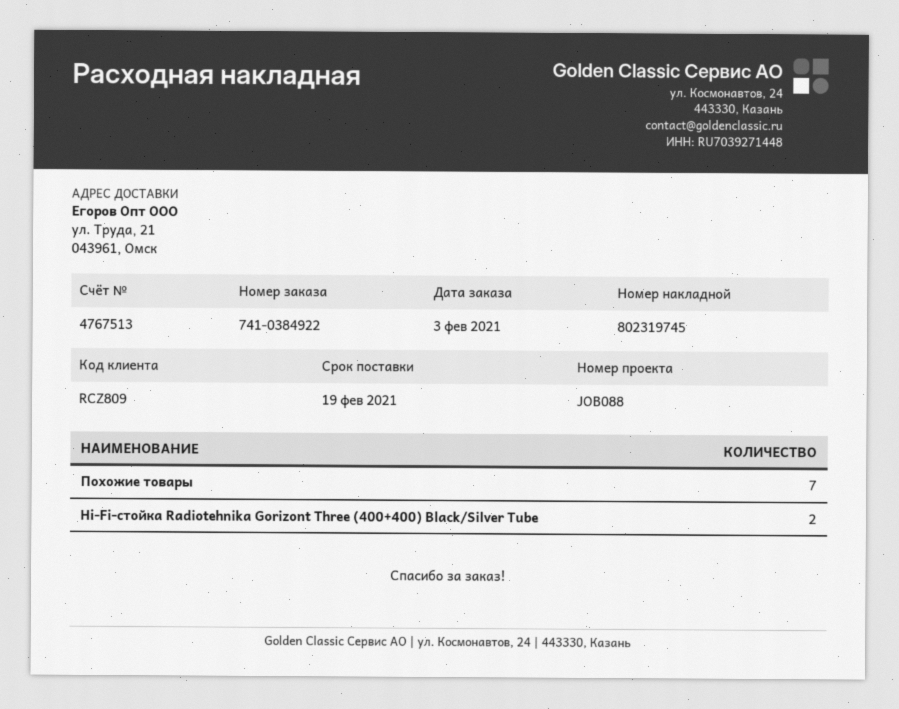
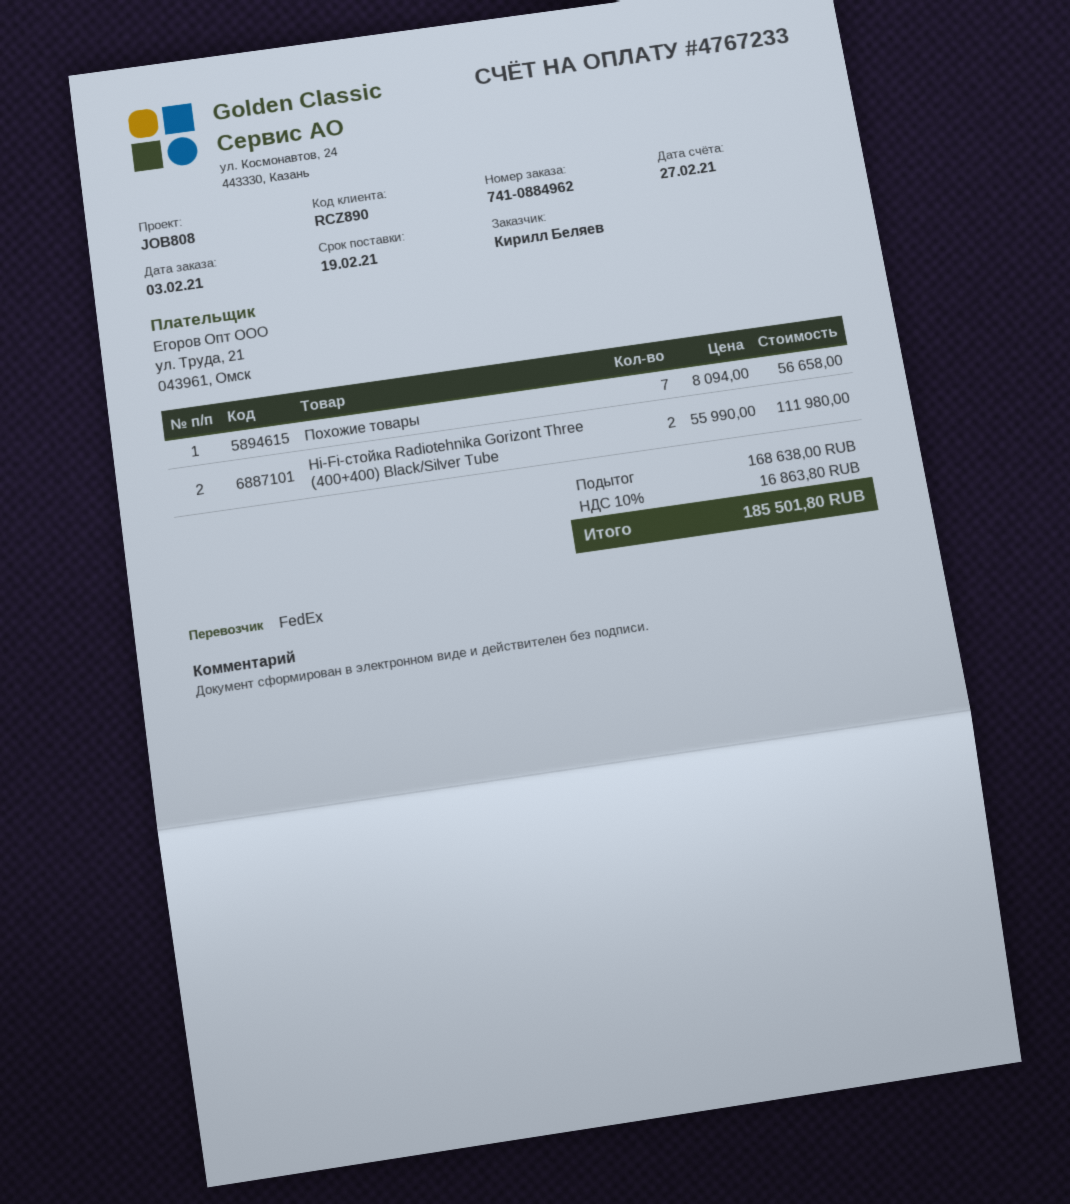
order number: 741-0384922 -> 741-0884962
invoice number: 4767513 -> 4767233
customer number: RCZ809 -> RCZ890
reference: JOB088 -> JOB808

